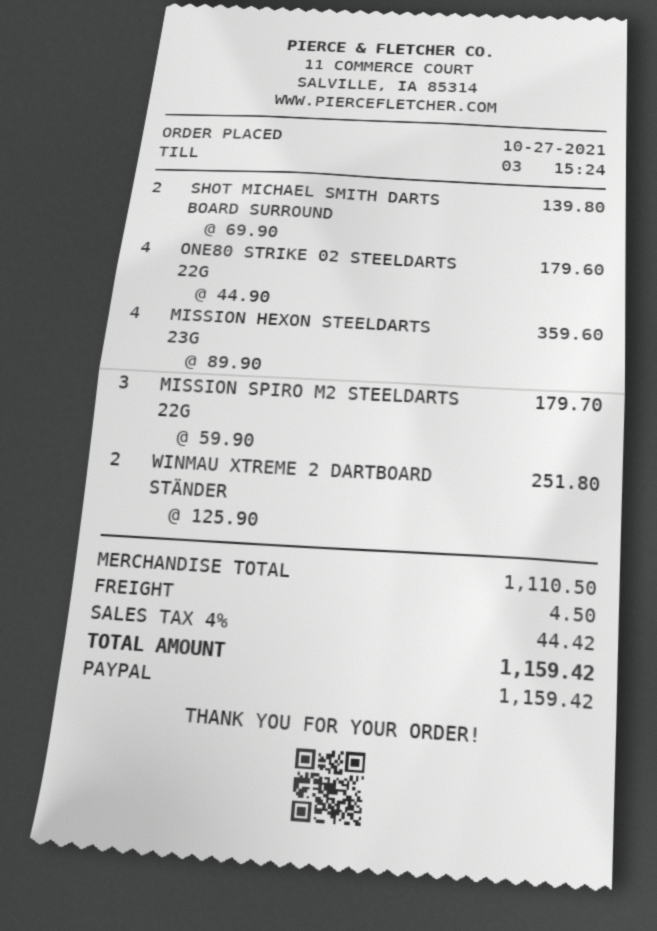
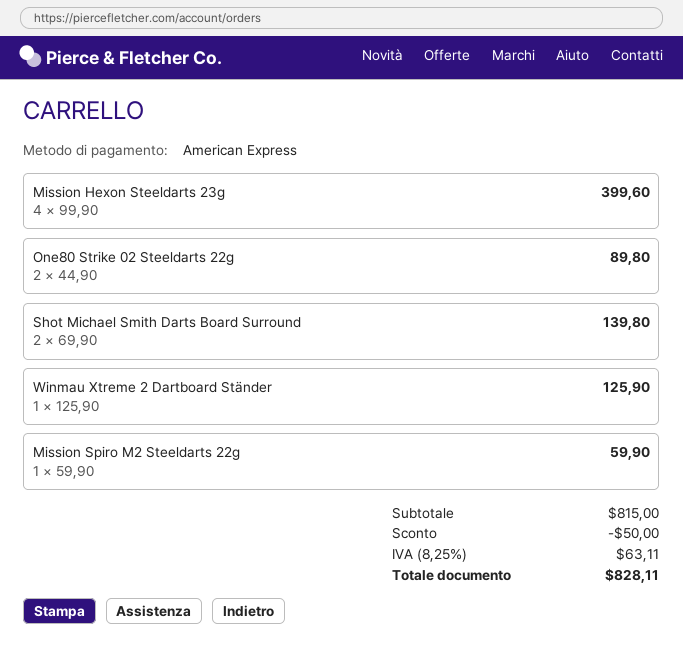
payment method: PayPal -> American Express
ONE80 STRIKE 02 STEELDARTS 22G: 4 x 44.90 = 179.60 -> 2 x 44.90 = 89.80
MISSION HEXON STEELDARTS 23G: 4 x 89.90 = 359.60 -> 4 x 99.90 = 399.60
MISSION SPIRO M2 STEELDARTS 22G: 3 x 59.90 = 179.70 -> 1 x 59.90 = 59.90
WINMAU XTREME 2 DARTBOARD STÄNDER: 2 x 125.90 = 251.80 -> 1 x 125.90 = 125.90
subtotal: 1110.50 -> 815.00
discount: none -> 50.00
shipping: 4.50 -> none
tax: 4% = 44.42 -> 8.25% = 63.11
total: 1159.42 -> 828.11

